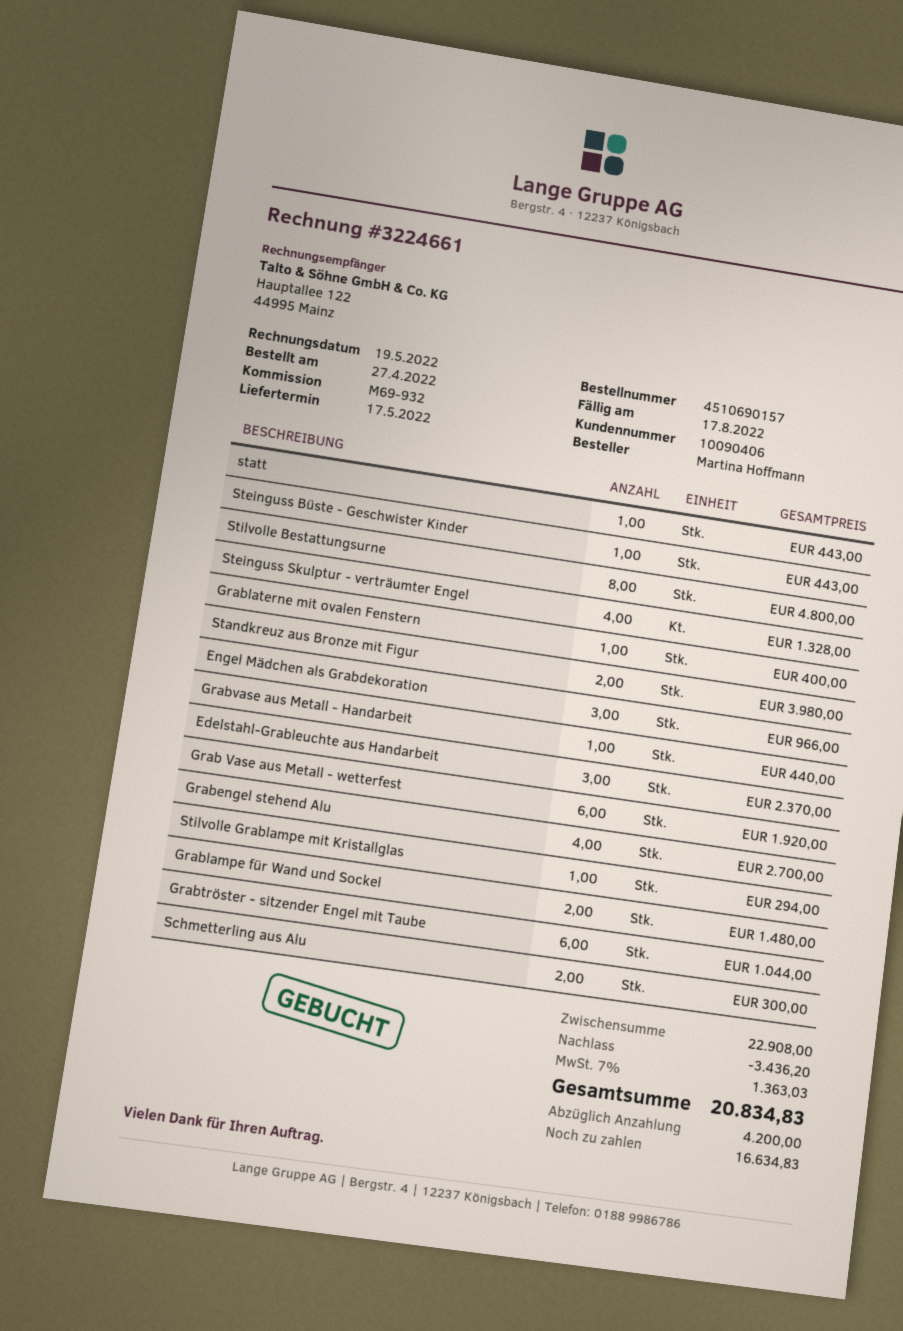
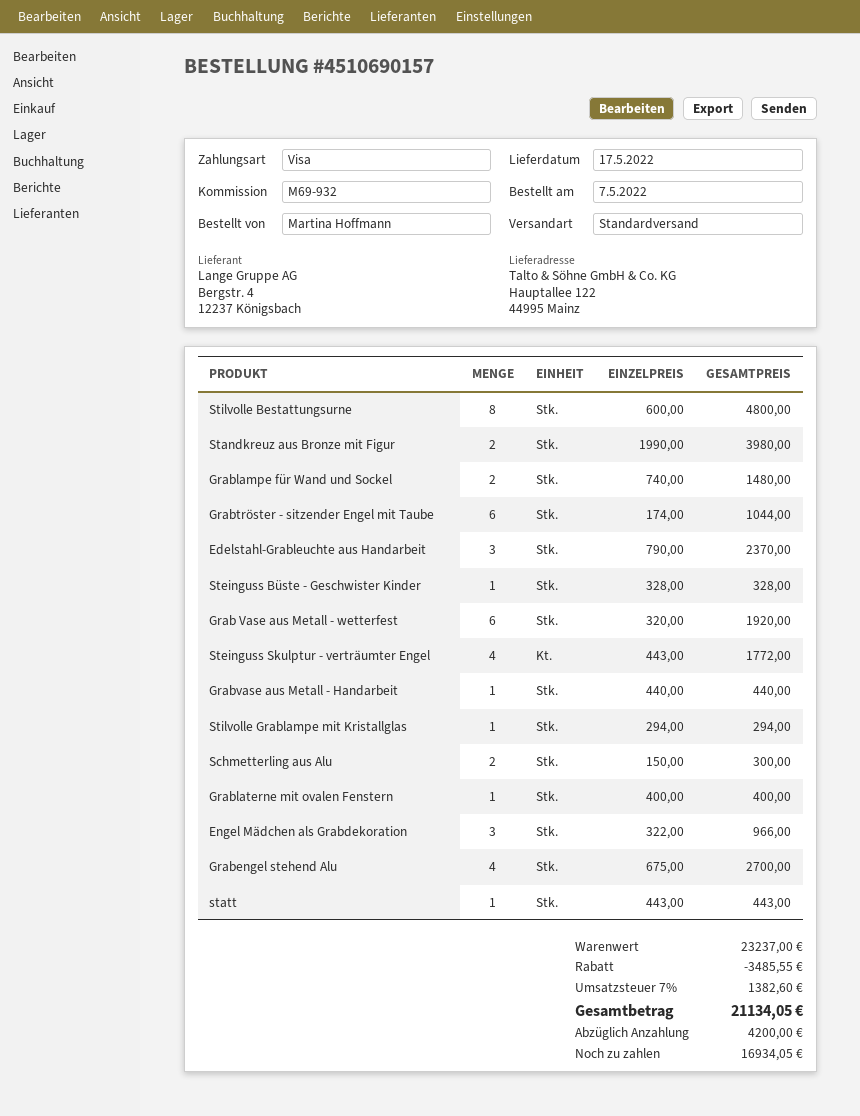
order date: 2022-04-27 -> 2022-05-07
Steinguss Büste - Geschwister Kinder: 1 for 443.00 -> 1 for 328.00
Steinguss Skulptur - verträumter Engel: 4 for 1328.00 -> 4 for 1772.00
subtotal: 22908.00 -> 23237.00
discount: 3436.20 -> 3485.55
tax: 7% = 1363.03 -> 7% = 1382.60
total: 20834.83 -> 21134.05
balance: 16634.83 -> 16934.05

